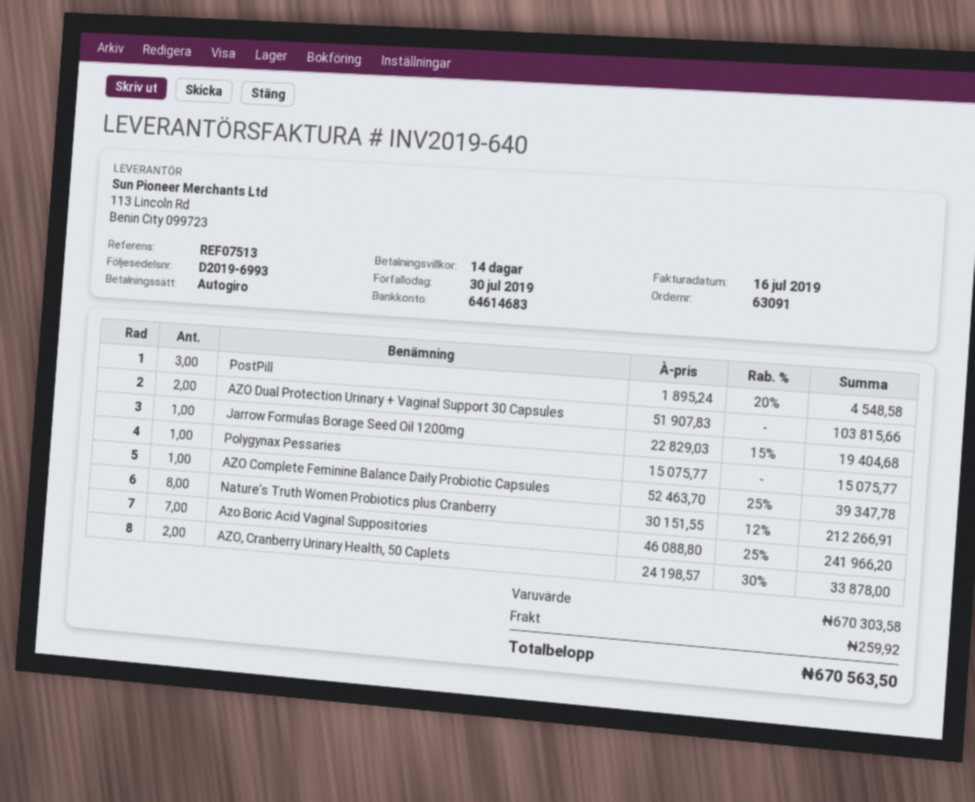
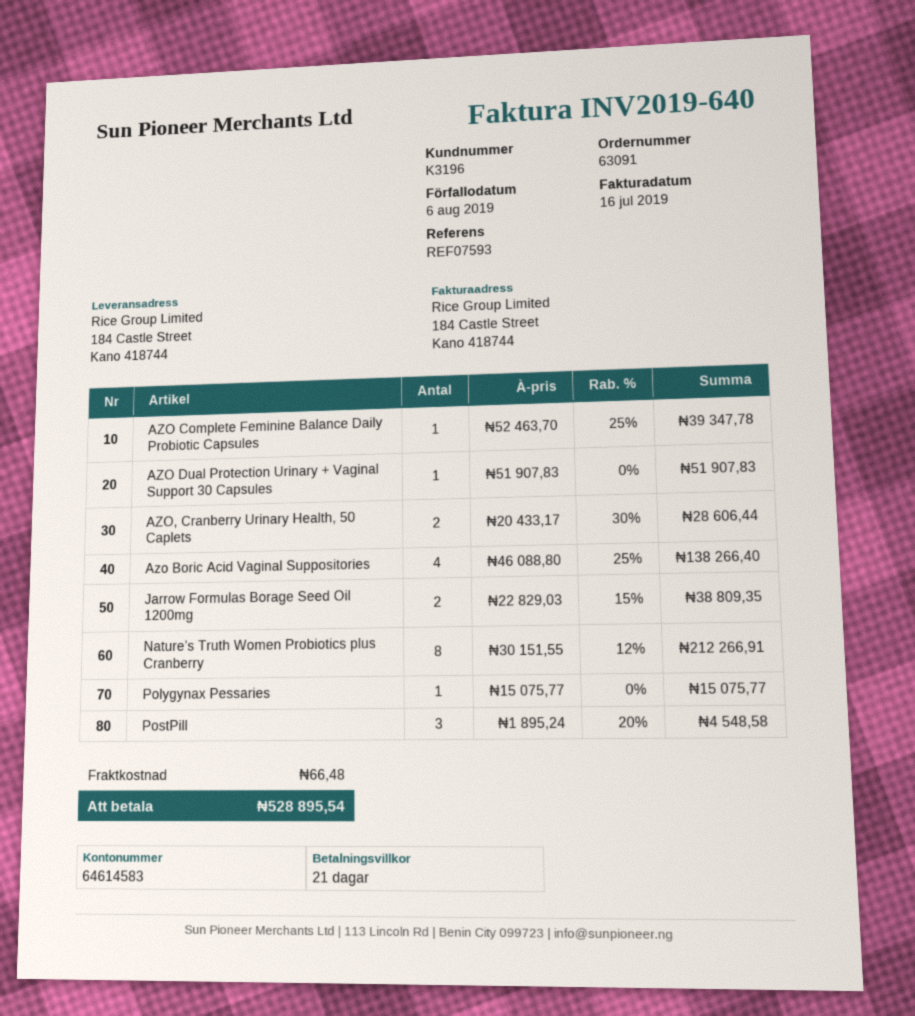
payment terms: 14 days -> 21 days
due date: 2019-07-30 -> 2019-08-06
reference: REF07513 -> REF07593
bank account: 64614683 -> 64614583
AZO Dual Protection Urinary + Vaginal Support 30 Capsules: 2 x 51907.83 = 103815.66 -> 1 x 51907.83 = 51907.83
Jarrow Formulas Borage Seed Oil 1200mg: 1 x 22829.03 - 15% = 19404.68 -> 2 x 22829.03 - 15% = 38809.35
Azo Boric Acid Vaginal Suppositories: 7 x 46088.80 - 25% = 241966.20 -> 4 x 46088.80 - 25% = 138266.40
AZO, Cranberry Urinary Health, 50 Caplets: 2 x 24198.57 - 30% = 33878.00 -> 2 x 20433.17 - 30% = 28606.44
shipping: 259.92 -> 66.48
total: 670563.50 -> 528895.54

